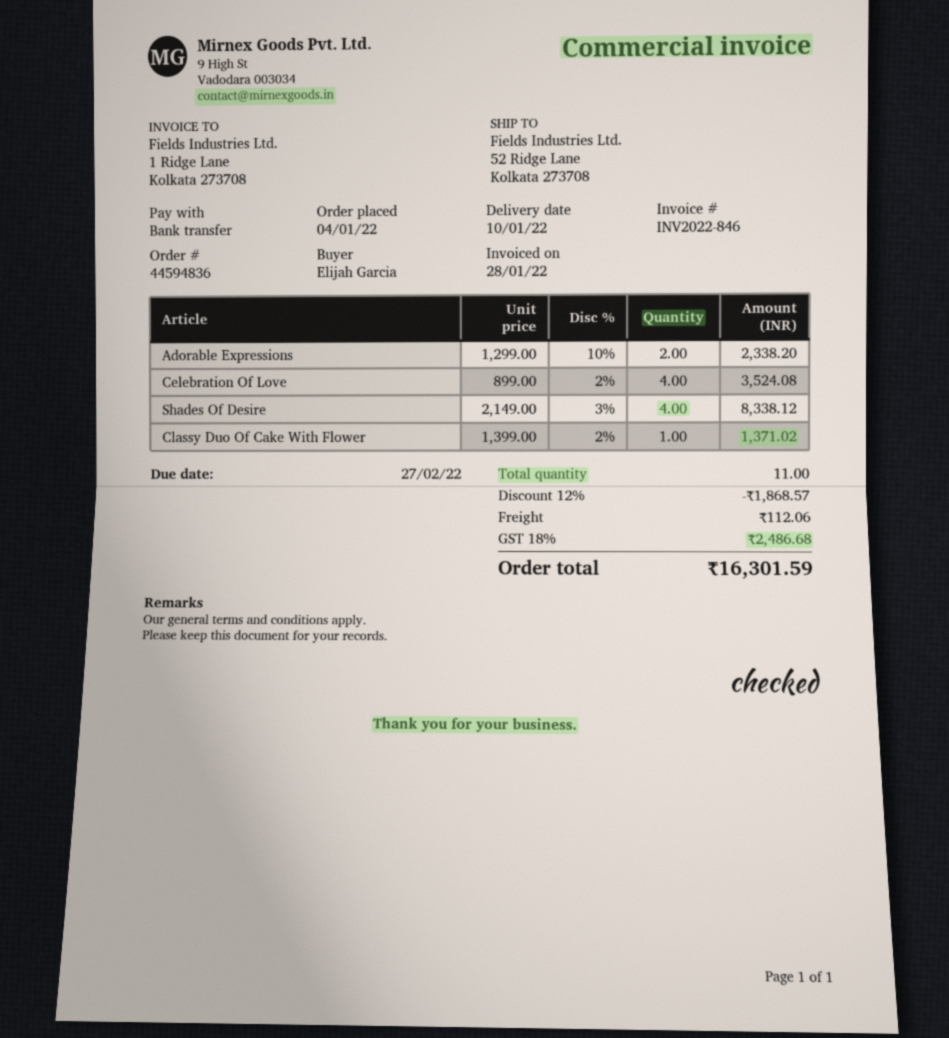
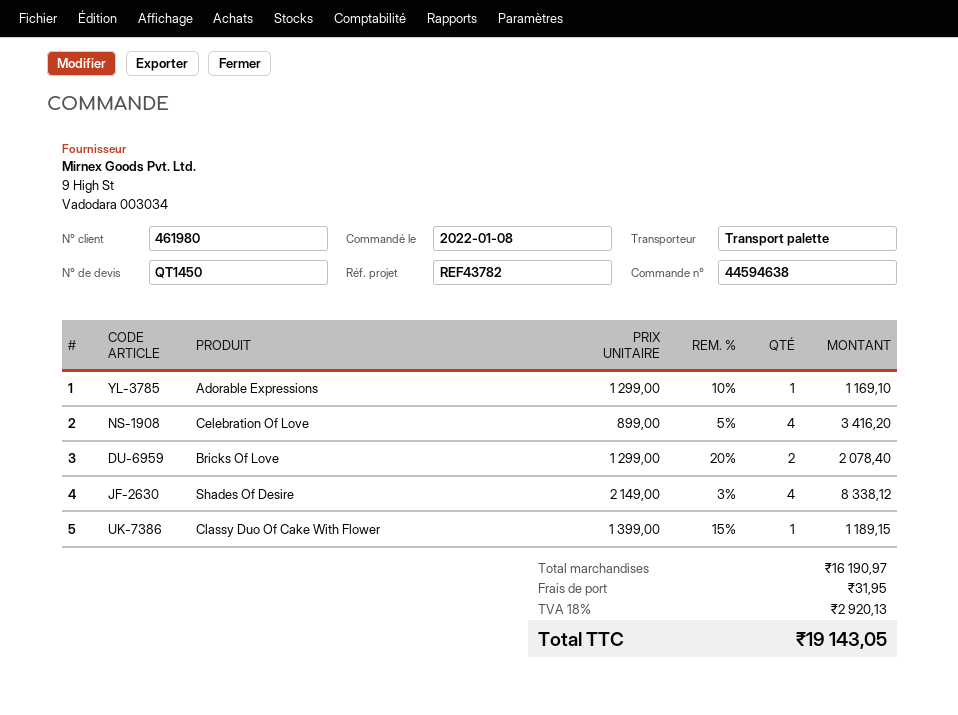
order number: 44594836 -> 44594638
order date: 2022-01-04 -> 2022-01-08
Adorable Expressions: 2 x 1299.00 - 10% = 2338.20 -> 1 x 1299.00 - 10% = 1169.10
Celebration Of Love: 4 x 899.00 - 2% = 3524.08 -> 4 x 899.00 - 5% = 3416.20
Classy Duo Of Cake With Flower: 1 x 1399.00 - 2% = 1371.02 -> 1 x 1399.00 - 15% = 1189.15
Bricks Of Love: none -> 2 x 1299.00 - 20% = 2078.40
discount: 12% = 1868.57 -> none
shipping: 112.06 -> 31.95
tax: 18% = 2486.68 -> 18% = 2920.13
total: 16301.59 -> 19143.05

